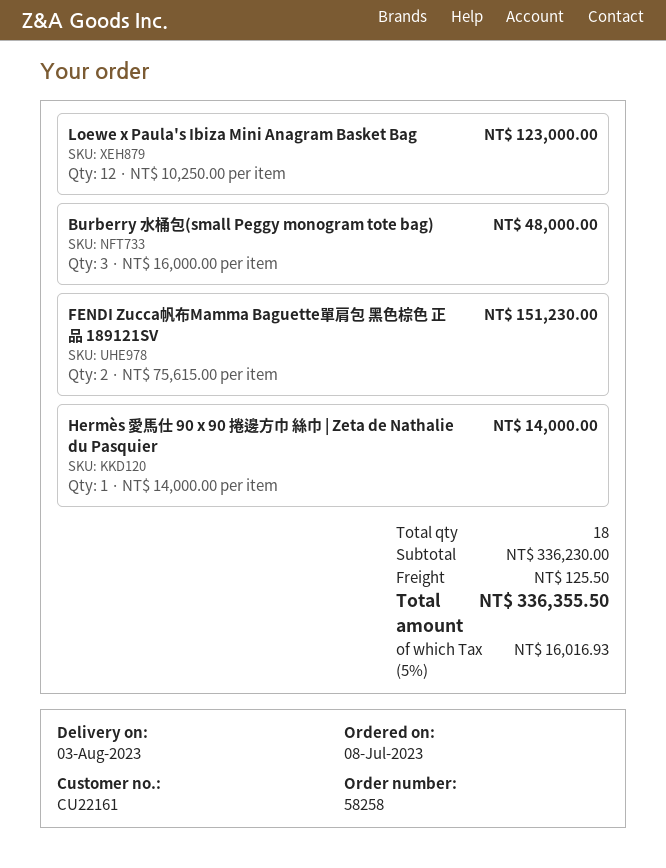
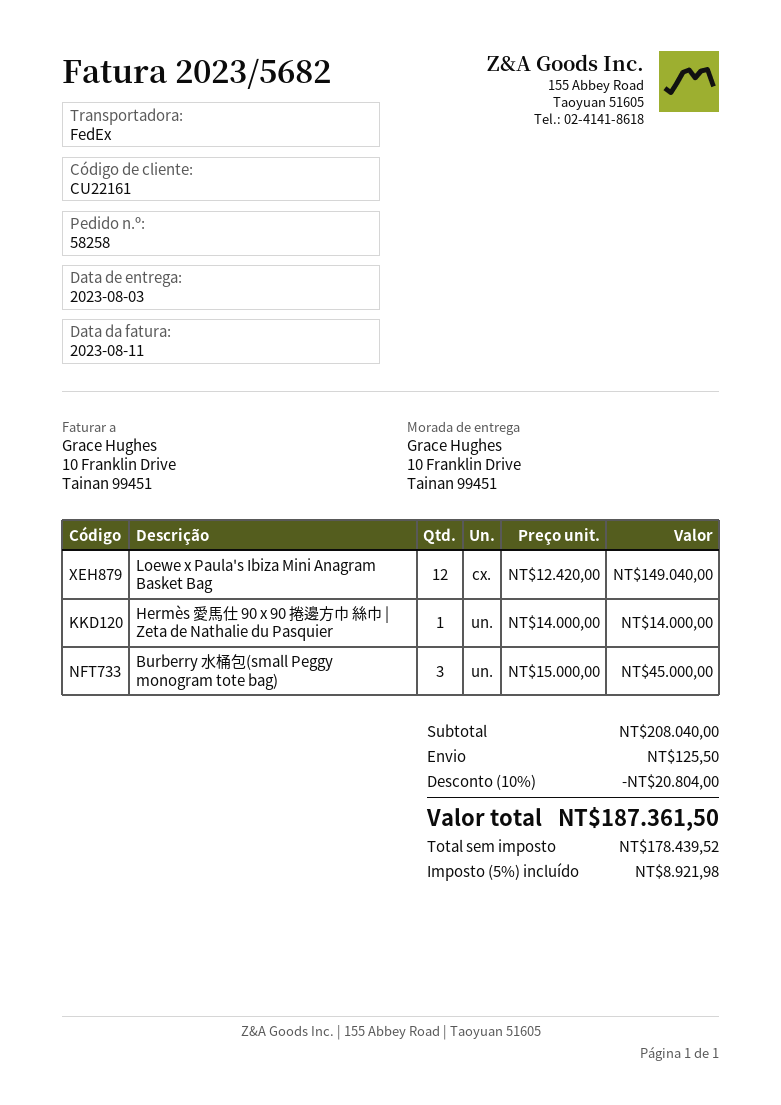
Loewe x Paula's Ibiza Mini Anagram Basket Bag: 12 x 10250.00 = 123000.00 -> 12 x 12420.00 = 149040.00
Burberry 水桶包(small Peggy monogram tote bag): 3 x 16000.00 = 48000.00 -> 3 x 15000.00 = 45000.00
FENDI Zucca帆布Mamma Baguette單肩包 黑色棕色 正品 189121SV: 2 x 75615.00 = 151230.00 -> none
subtotal: 336230.00 -> 208040.00
discount: none -> 10% = 20804.00
tax: 5% = 16016.93 -> 5% = 8921.98
total: 336355.50 -> 187361.50

